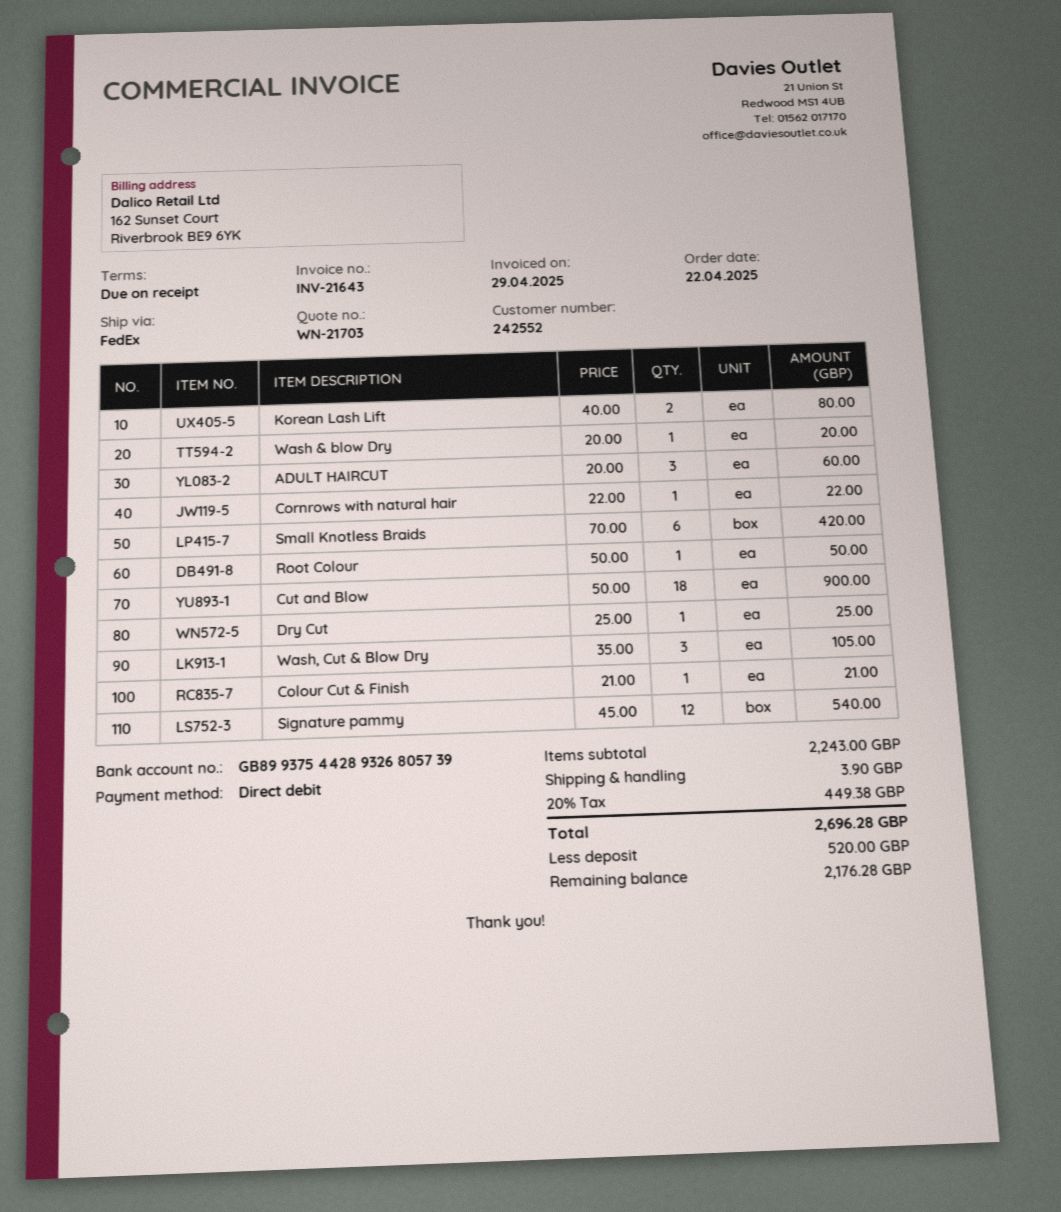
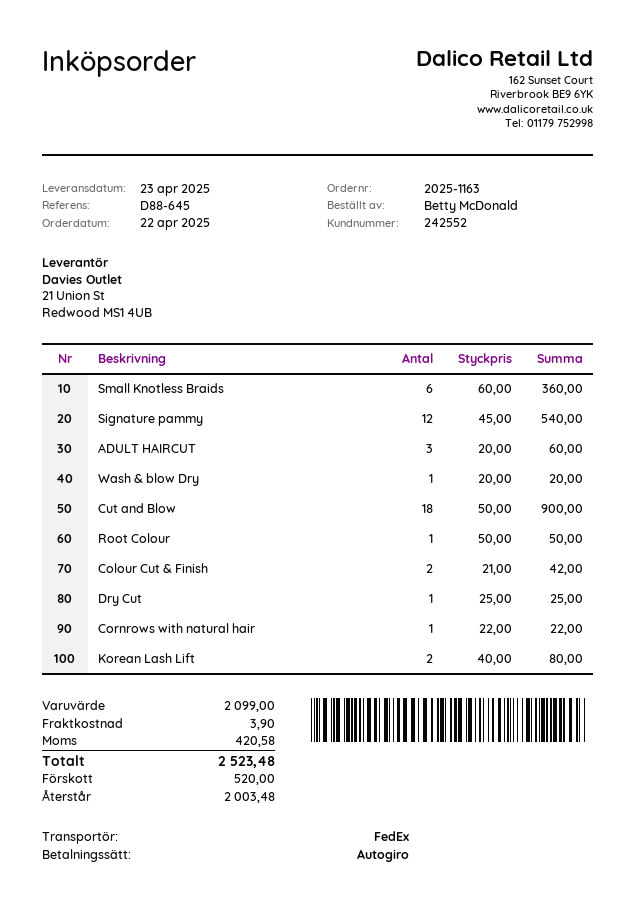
Small Knotless Braids: 6 x 70.00 = 420.00 -> 6 x 60.00 = 360.00
Wash, Cut & Blow Dry: 3 x 35.00 = 105.00 -> none
Colour Cut & Finish: 1 x 21.00 = 21.00 -> 2 x 21.00 = 42.00
subtotal: 2243.00 -> 2099.00
tax: 449.38 -> 420.58
total: 2696.28 -> 2523.48
balance: 2176.28 -> 2003.48

